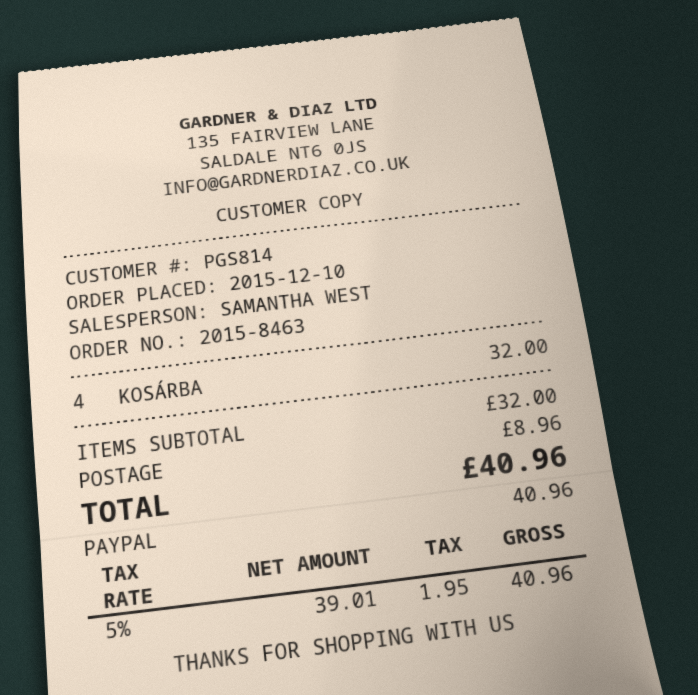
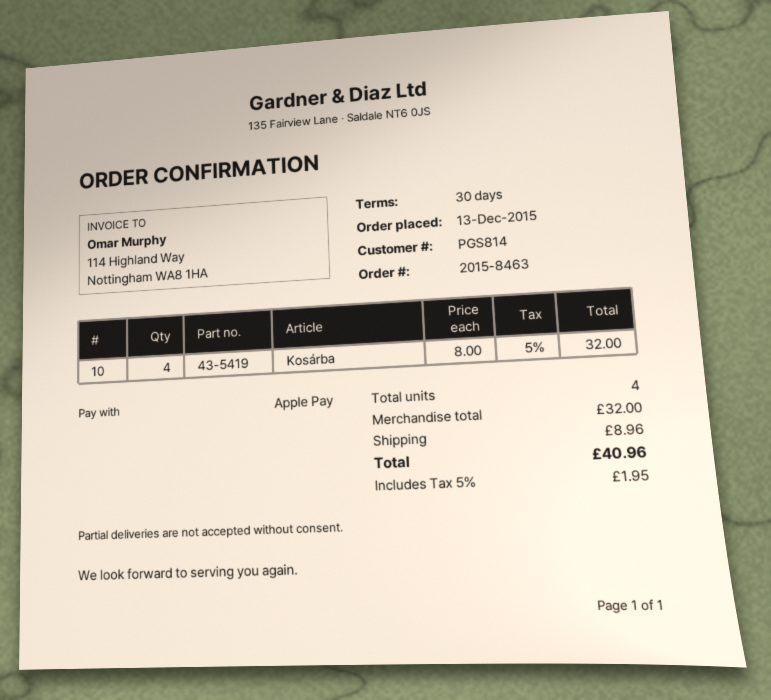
order date: 2015-12-10 -> 2015-12-13
payment method: PayPal -> Apple Pay

